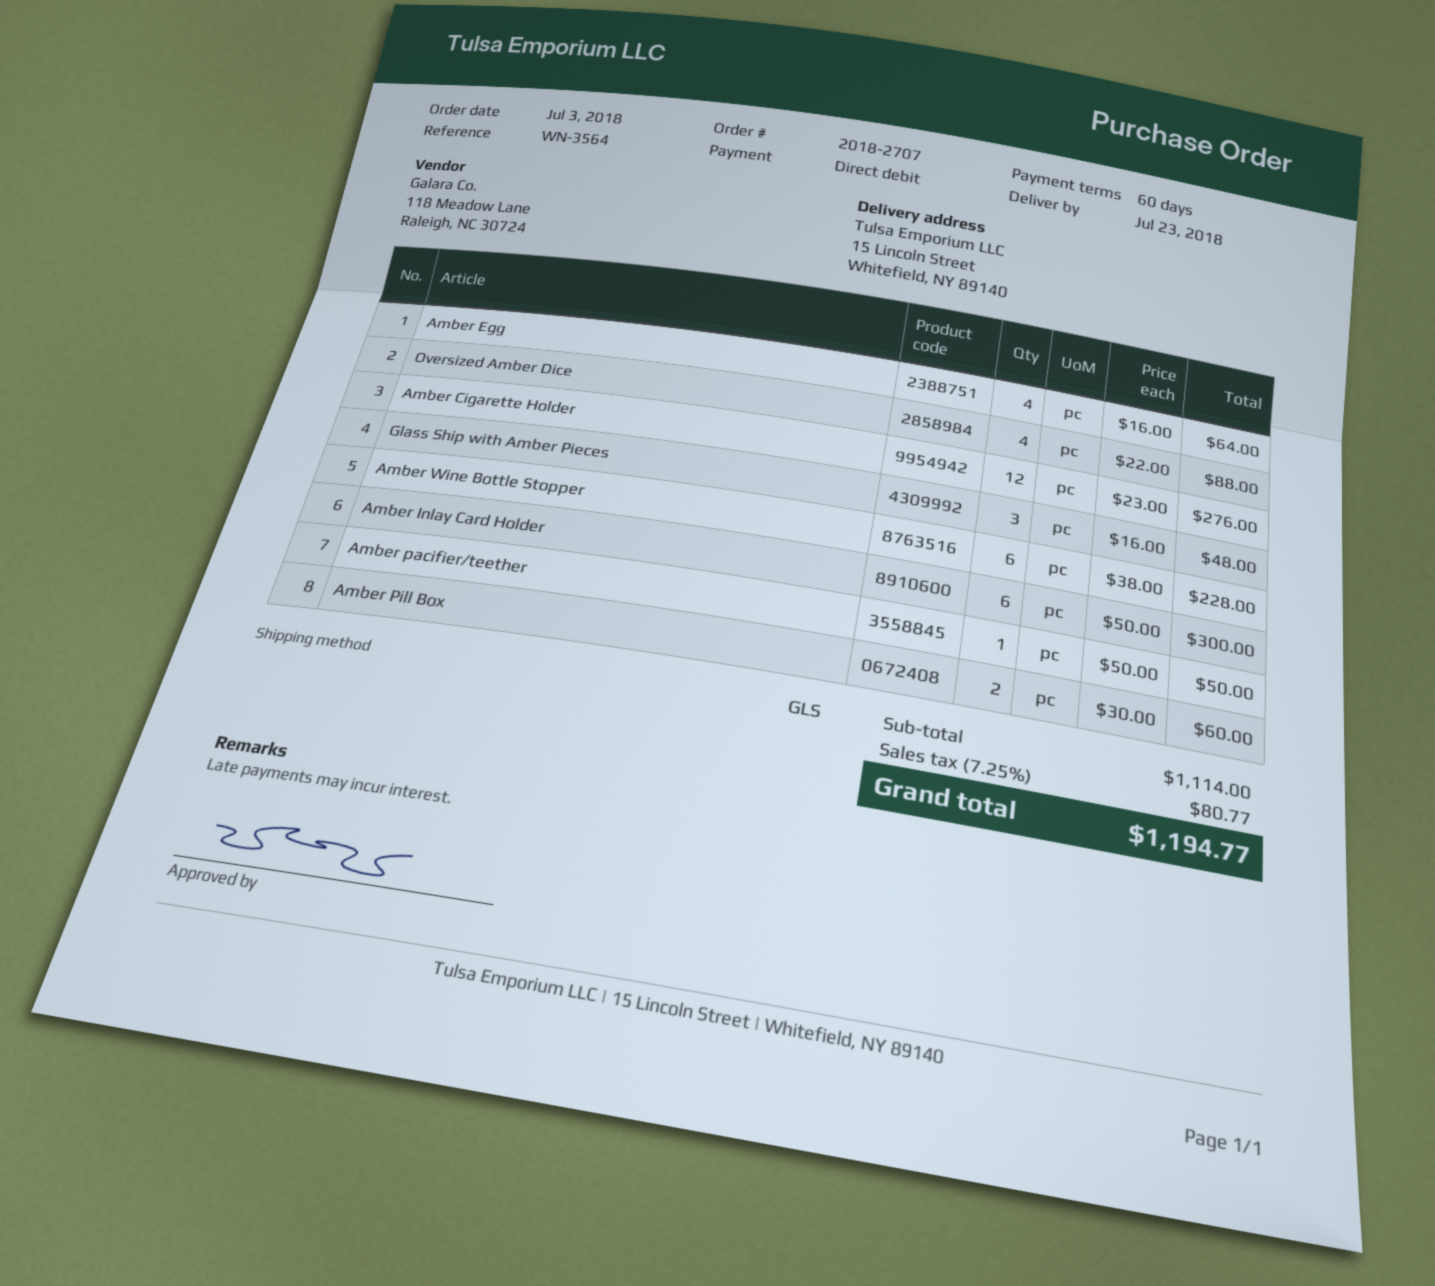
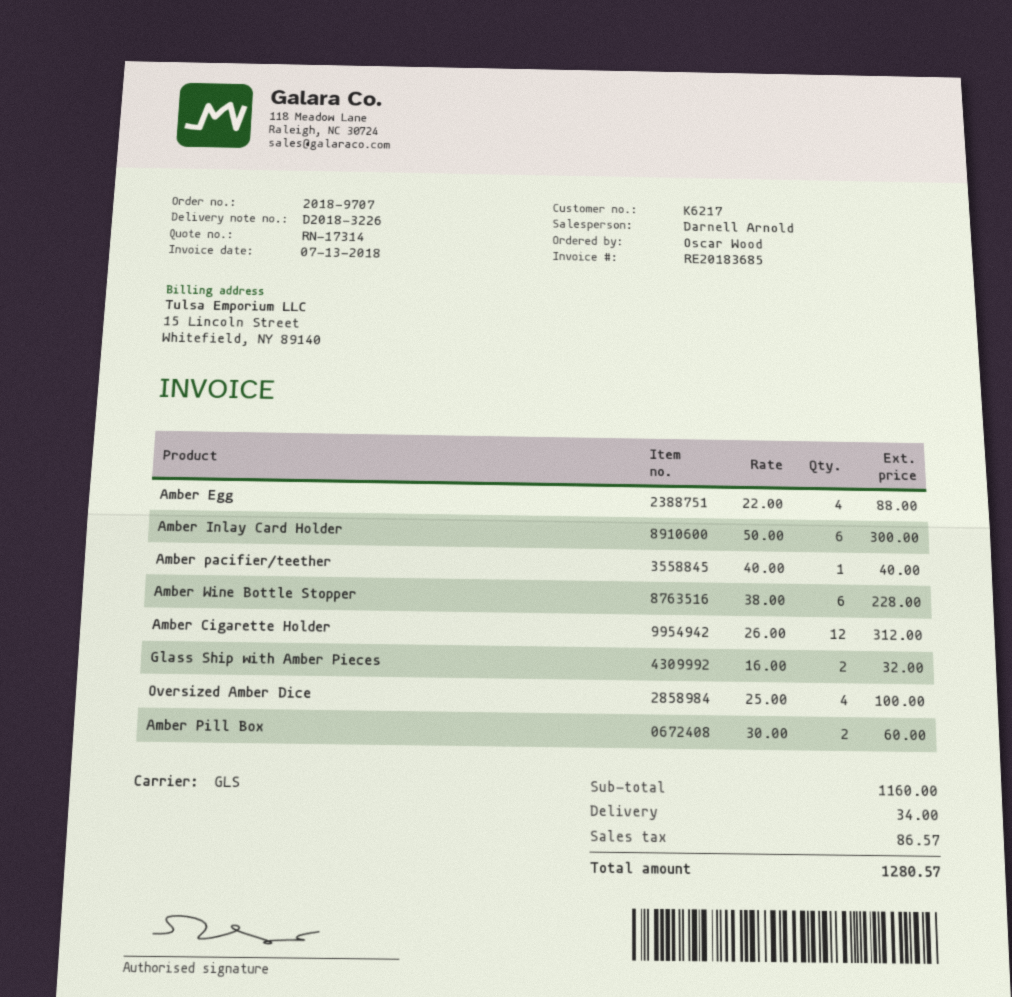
order number: 2018-2707 -> 2018-9707
Amber Egg: 4 x 16.00 = 64.00 -> 4 x 22.00 = 88.00
Oversized Amber Dice: 4 x 22.00 = 88.00 -> 4 x 25.00 = 100.00
Amber Cigarette Holder: 12 x 23.00 = 276.00 -> 12 x 26.00 = 312.00
Glass Ship with Amber Pieces: 3 x 16.00 = 48.00 -> 2 x 16.00 = 32.00
Amber pacifier/teether: 1 x 50.00 = 50.00 -> 1 x 40.00 = 40.00
subtotal: 1114.00 -> 1160.00
shipping: none -> 34.00
tax: 80.77 -> 86.57
total: 1194.77 -> 1280.57

